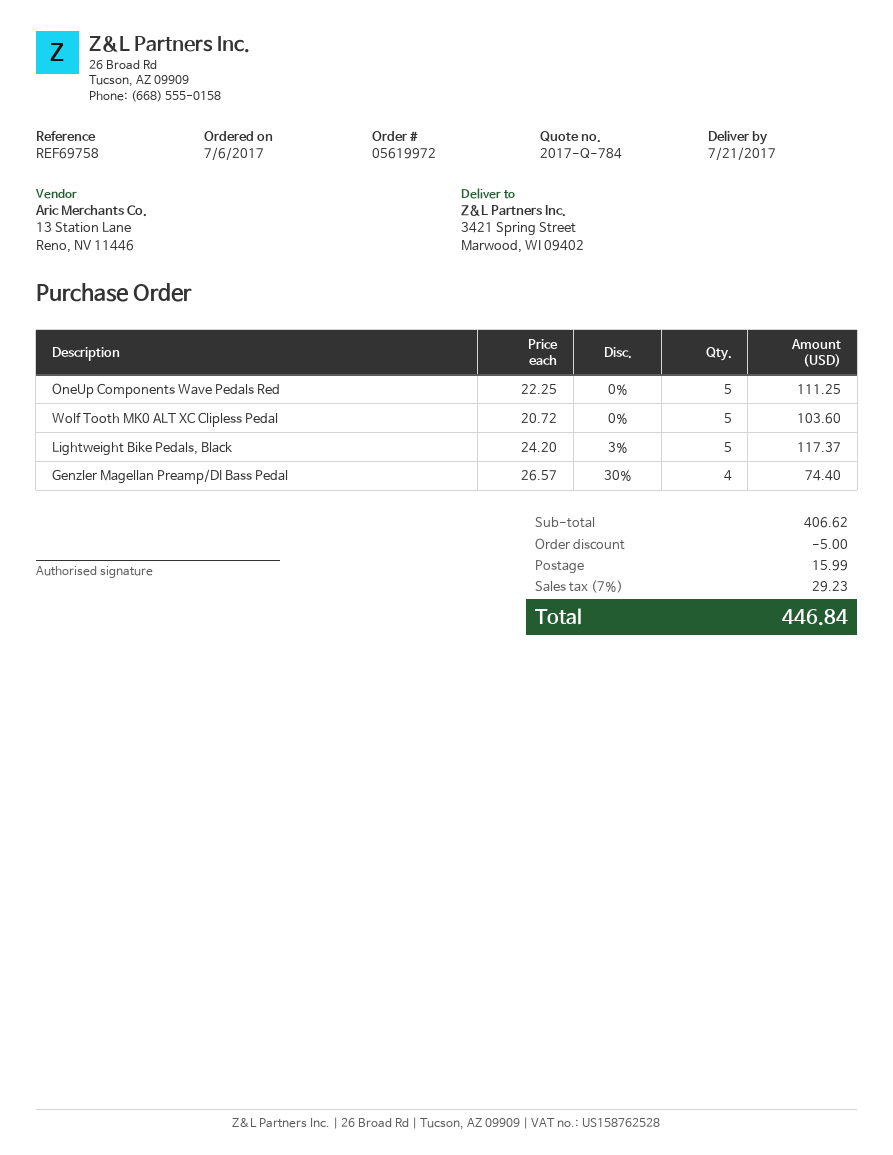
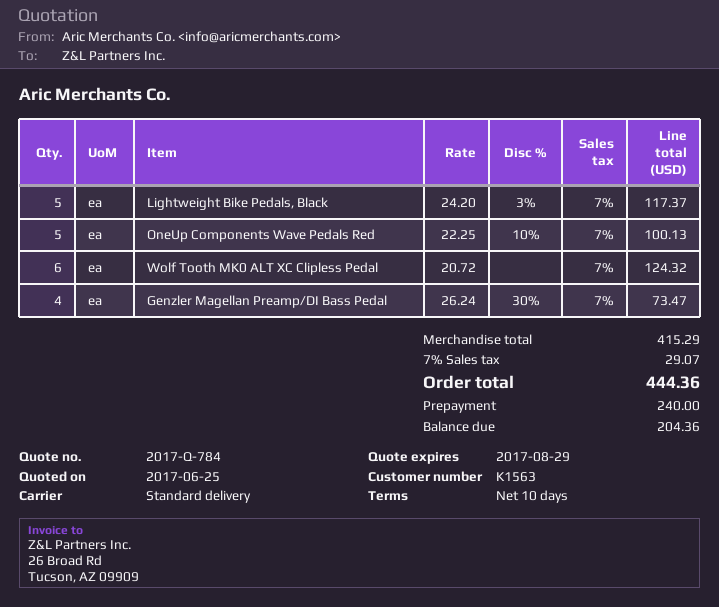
OneUp Components Wave Pedals Red: 5 x 22.25 = 111.25 -> 5 x 22.25 - 10% = 100.13
Wolf Tooth MK0 ALT XC Clipless Pedal: 5 x 20.72 = 103.60 -> 6 x 20.72 = 124.32
Genzler Magellan Preamp/DI Bass Pedal: 4 x 26.57 - 30% = 74.40 -> 4 x 26.24 - 30% = 73.47
subtotal: 406.62 -> 415.29
discount: 5.00 -> none
shipping: 15.99 -> none
tax: 7% = 29.23 -> 7% = 29.07
total: 446.84 -> 444.36

